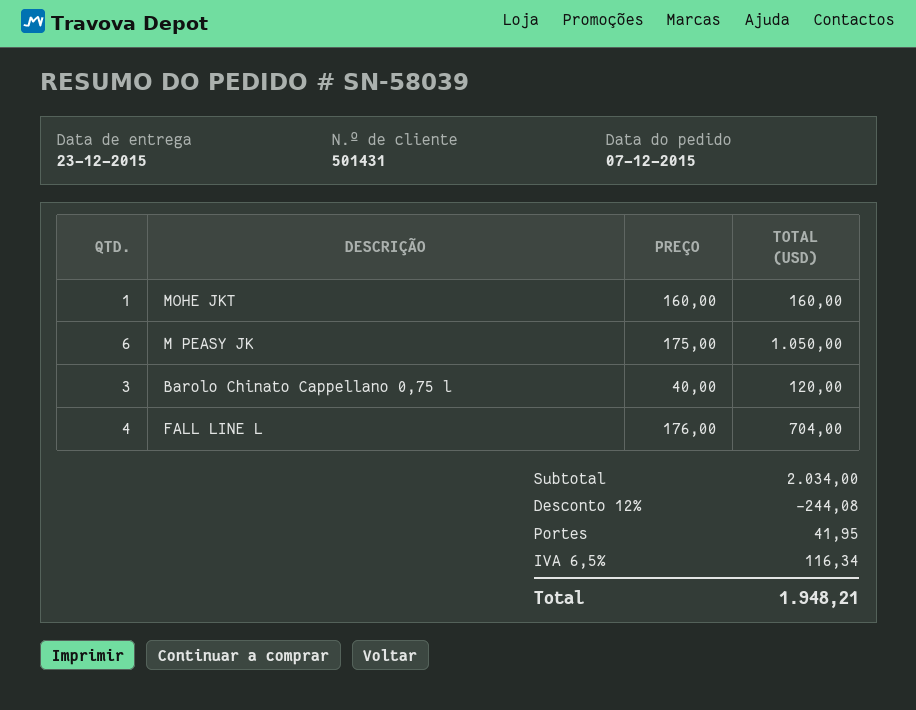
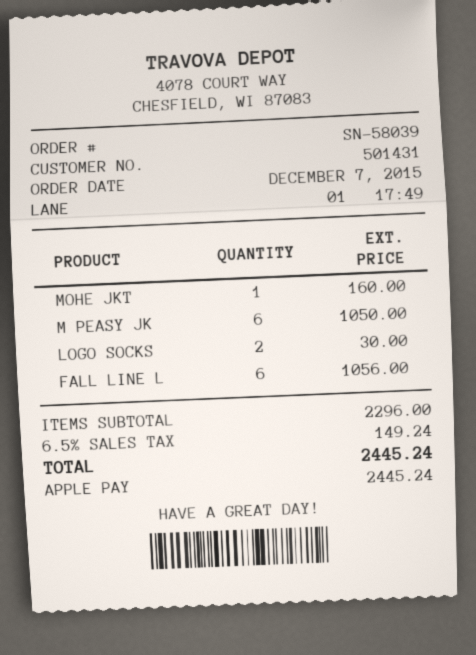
Barolo Chinato Cappellano 0,75 l: 3 for 120.00 -> none
FALL LINE L: 4 for 704.00 -> 6 for 1056.00
LOGO SOCKS: none -> 2 for 30.00
subtotal: 2034.00 -> 2296.00
discount: 12% = 244.08 -> none
shipping: 41.95 -> none
tax: 6.5% = 116.34 -> 6.5% = 149.24
total: 1948.21 -> 2445.24

